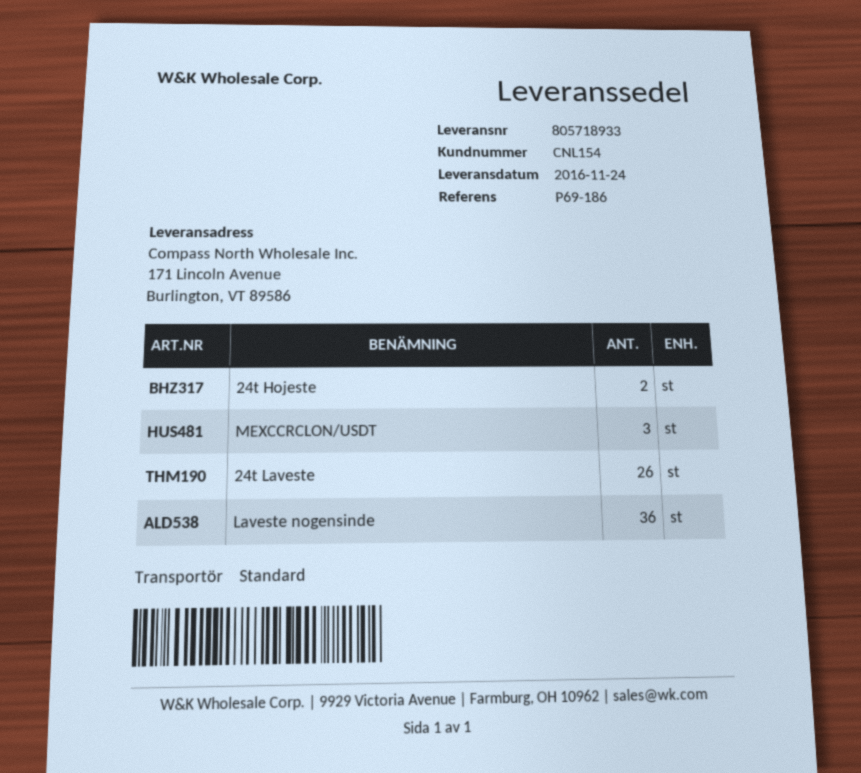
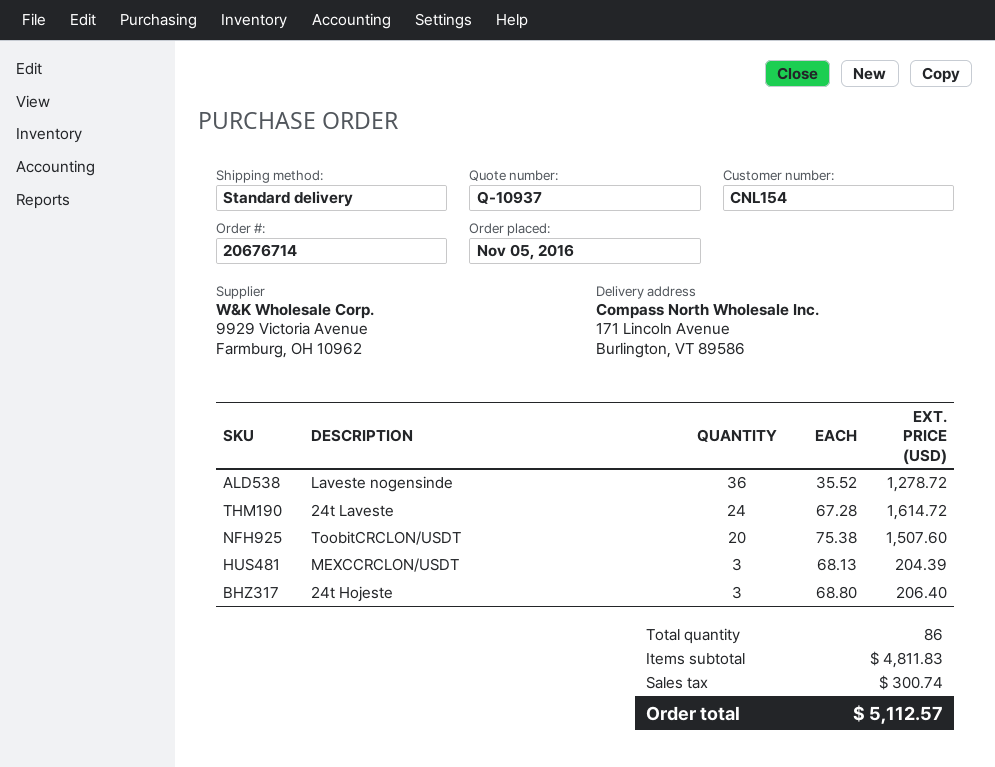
24t Hojeste: 2 -> 3
24t Laveste: 26 -> 24
ToobitCRCLON/USDT: none -> 20

